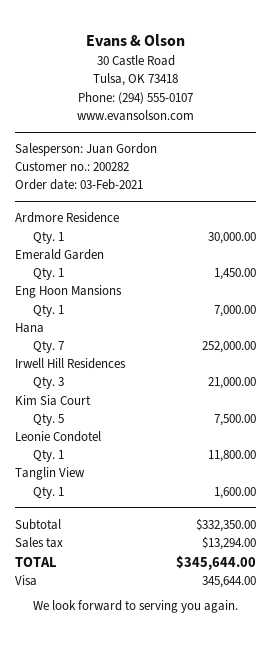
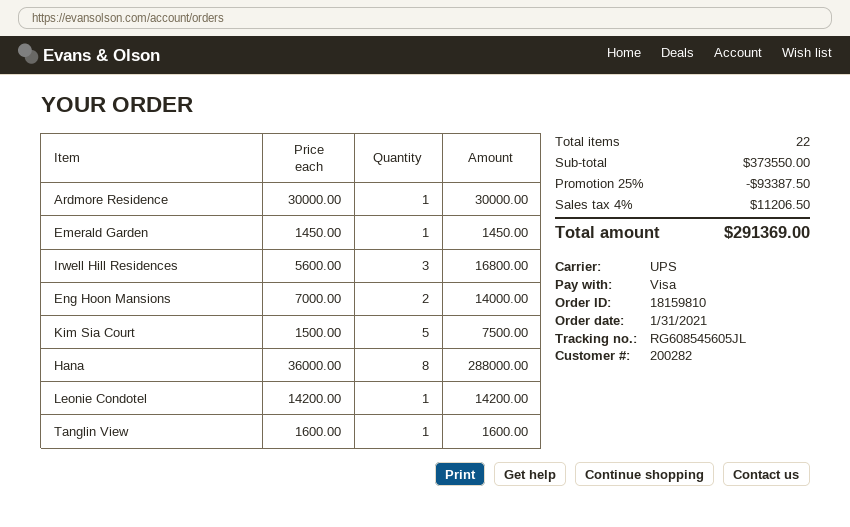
order date: 2021-02-03 -> 2021-01-31
Eng Hoon Mansions: 1 for 7000.00 -> 2 for 14000.00
Hana: 7 for 252000.00 -> 8 for 288000.00
Irwell Hill Residences: 3 for 21000.00 -> 3 for 16800.00
Leonie Condotel: 1 for 11800.00 -> 1 for 14200.00
subtotal: 332350.00 -> 373550.00
discount: none -> 25% = 93387.50
tax: 13294.00 -> 11206.50
total: 345644.00 -> 291369.00

